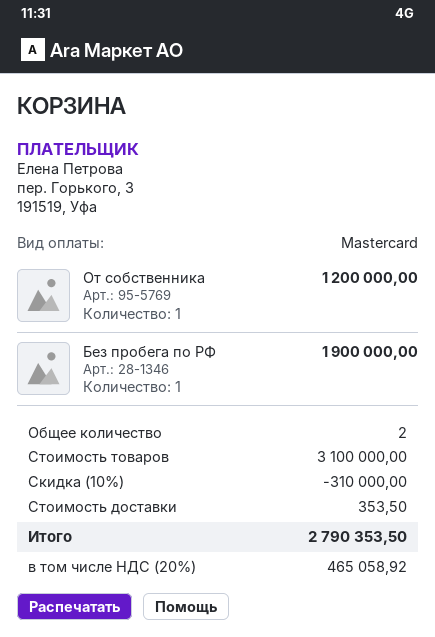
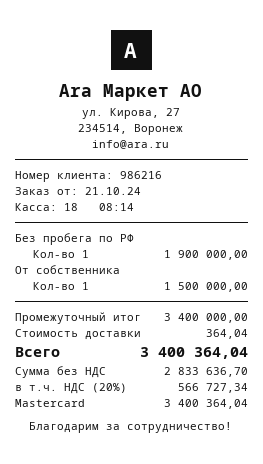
От собственника: 1 for 1200000.00 -> 1 for 1500000.00
subtotal: 3100000.00 -> 3400000.00
discount: 10% = 310000.00 -> none
shipping: 353.50 -> 364.04
tax: 20% = 465058.92 -> 20% = 566727.34
total: 2790353.50 -> 3400364.04

